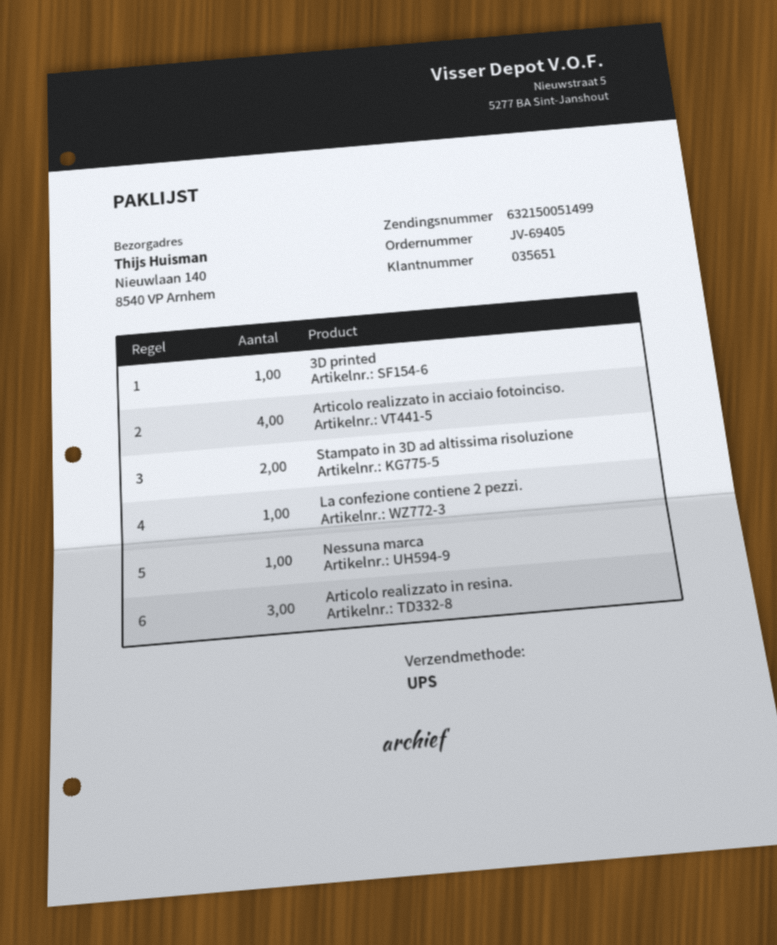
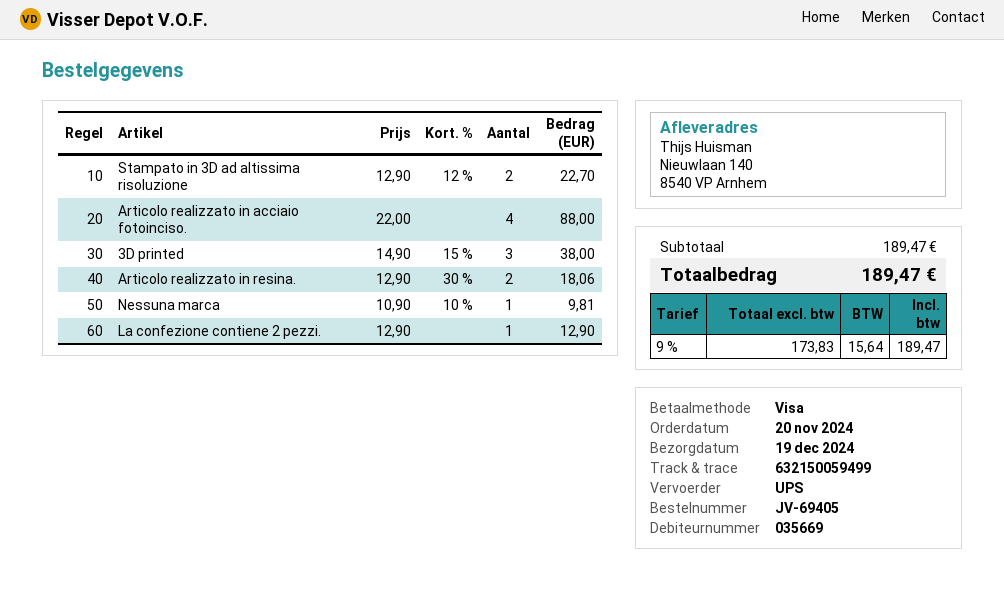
customer number: 035651 -> 035669
tracking number: 632150051499 -> 632150059499
3D printed: 1 -> 3
Articolo realizzato in resina.: 3 -> 2

